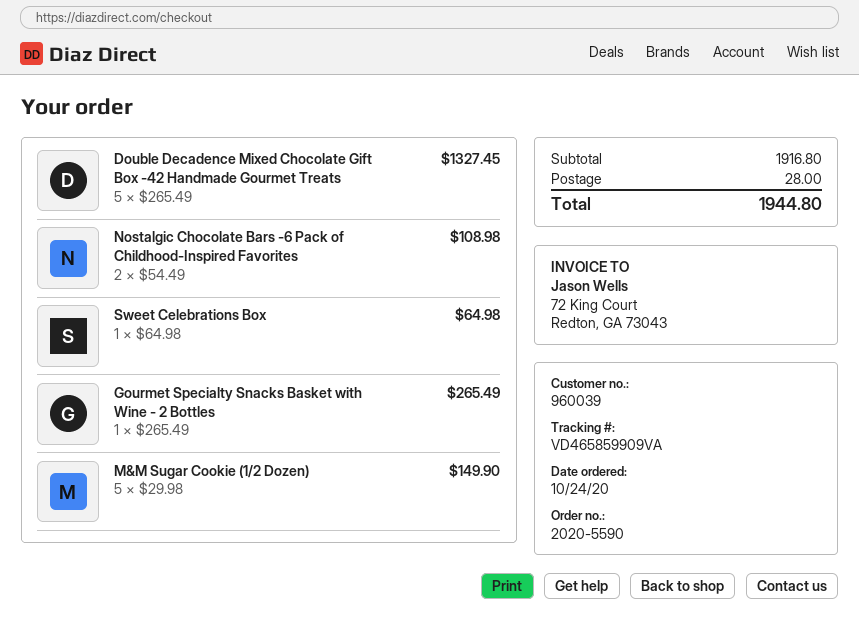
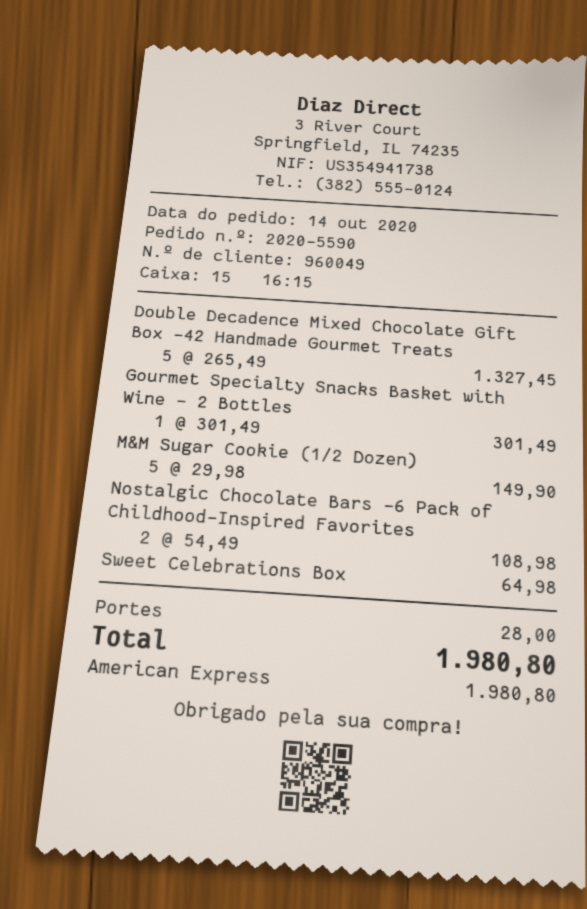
order date: 2020-10-24 -> 2020-10-14
customer number: 960039 -> 960049
Gourmet Specialty Snacks Basket with Wine - 2 Bottles: 1 x 265.49 = 265.49 -> 1 x 301.49 = 301.49
total: 1944.80 -> 1980.80

